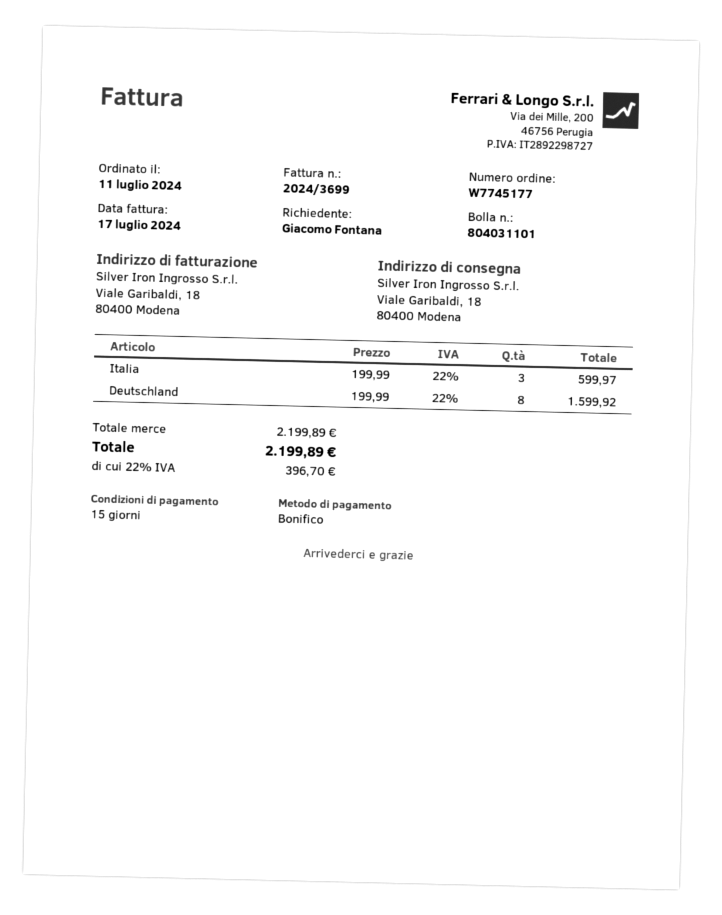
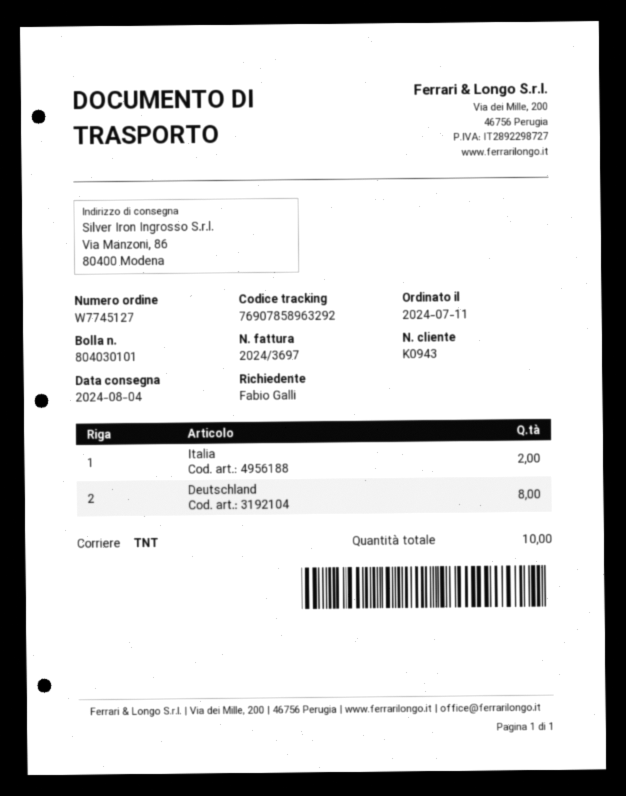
order number: W7745177 -> W7745127
delivery note number: 804031101 -> 804030101
invoice number: 2024/3699 -> 2024/3697
ordered by: Giacomo Fontana -> Fabio Galli
ship to: Viale Garibaldi, 18, 80400 Modena -> Via Manzoni, 86, 80400 Modena
Italia: 3 -> 2

